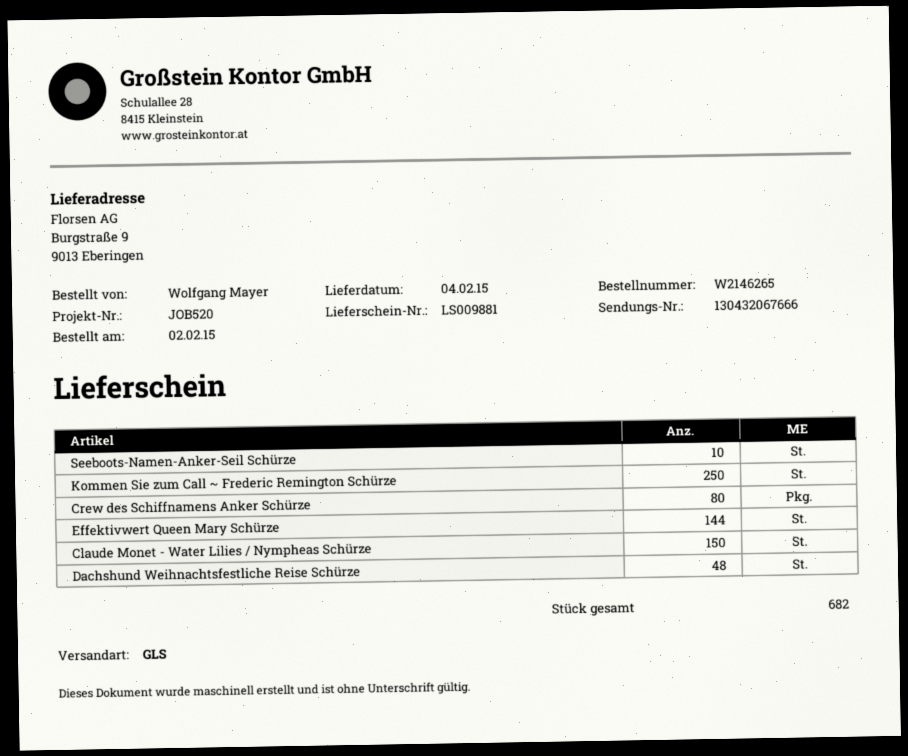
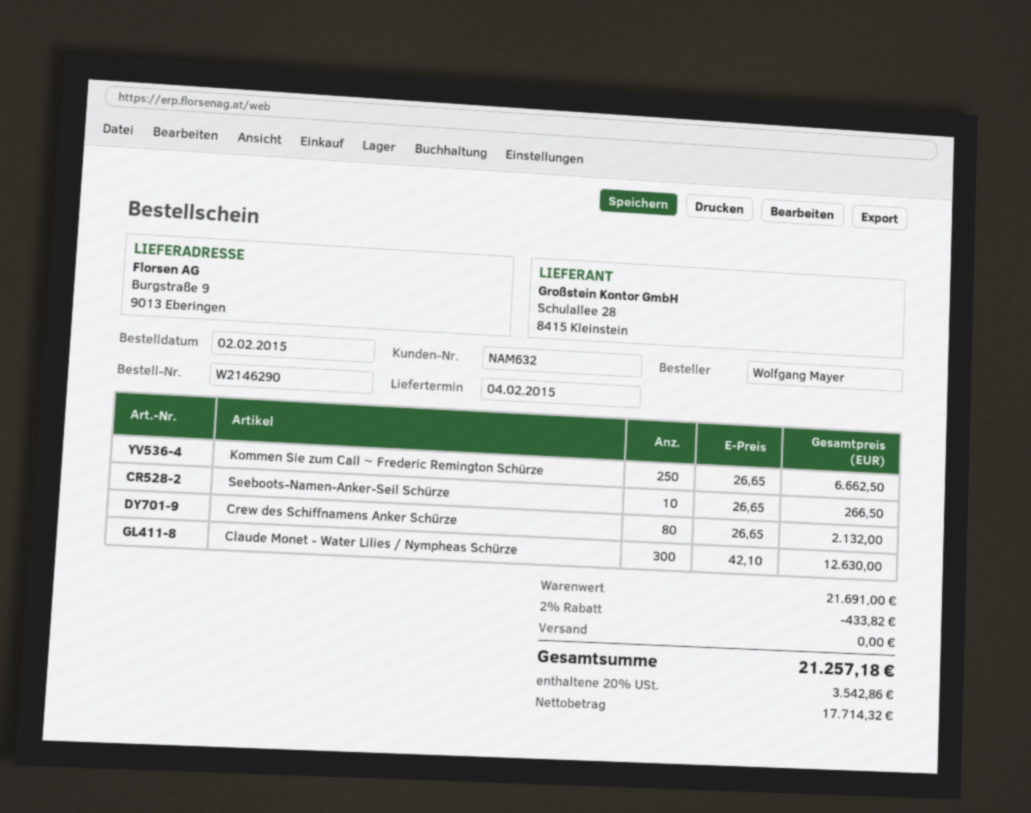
order number: W2146265 -> W2146290
Effektivwert Queen Mary Schürze: 144 -> none
Claude Monet - Water Lilies / Nympheas Schürze: 150 -> 300
Dachshund Weihnachtsfestliche Reise Schürze: 48 -> none

